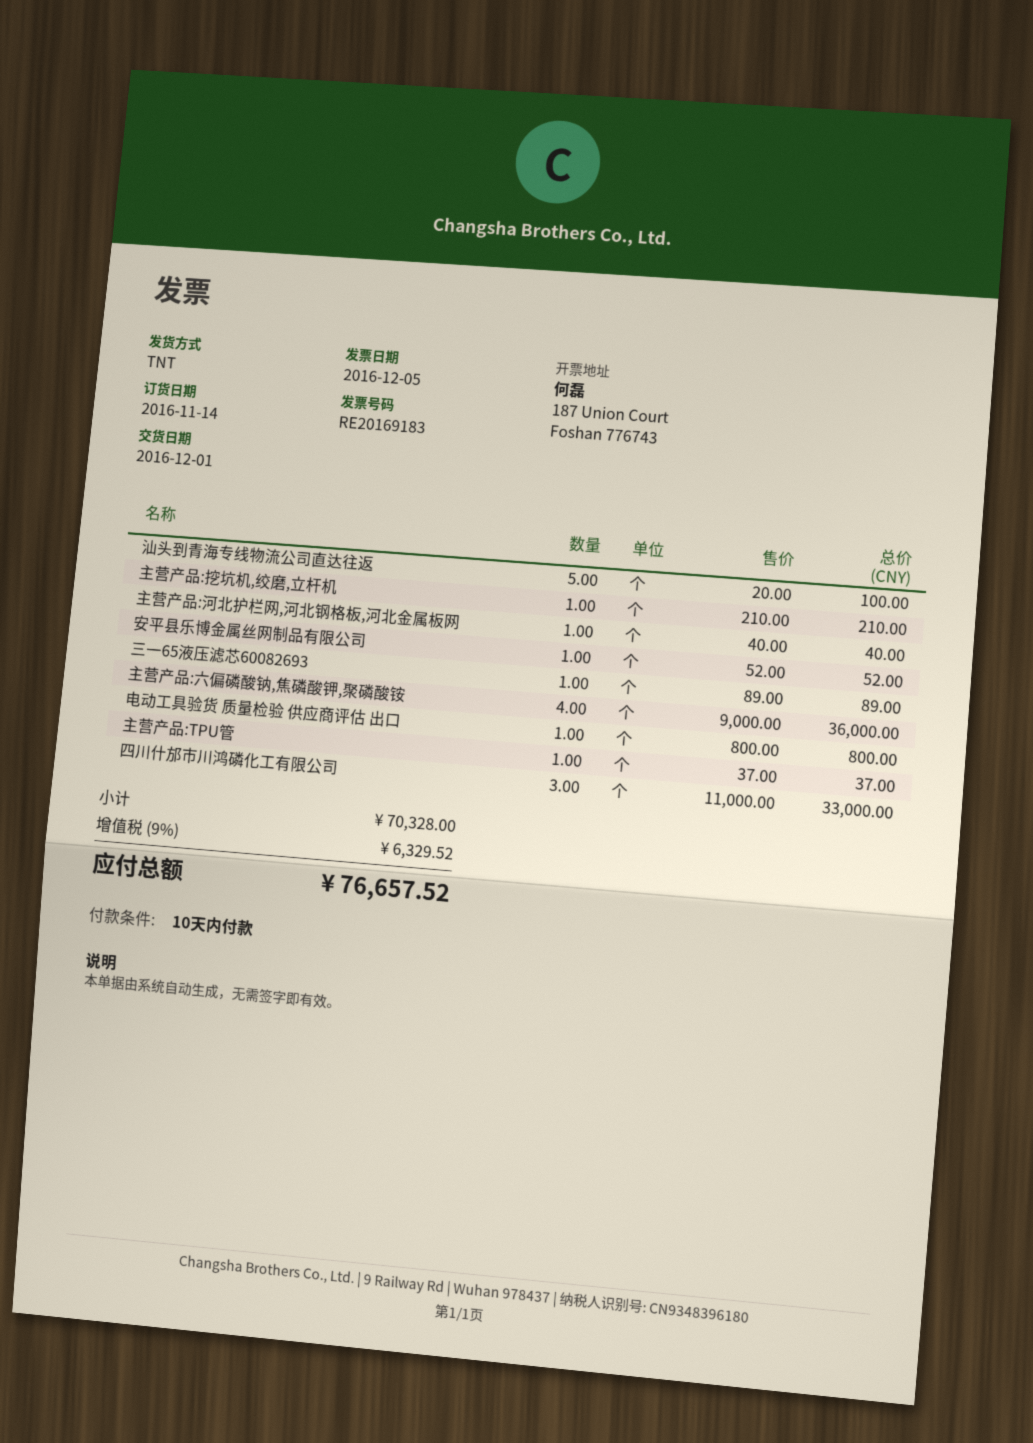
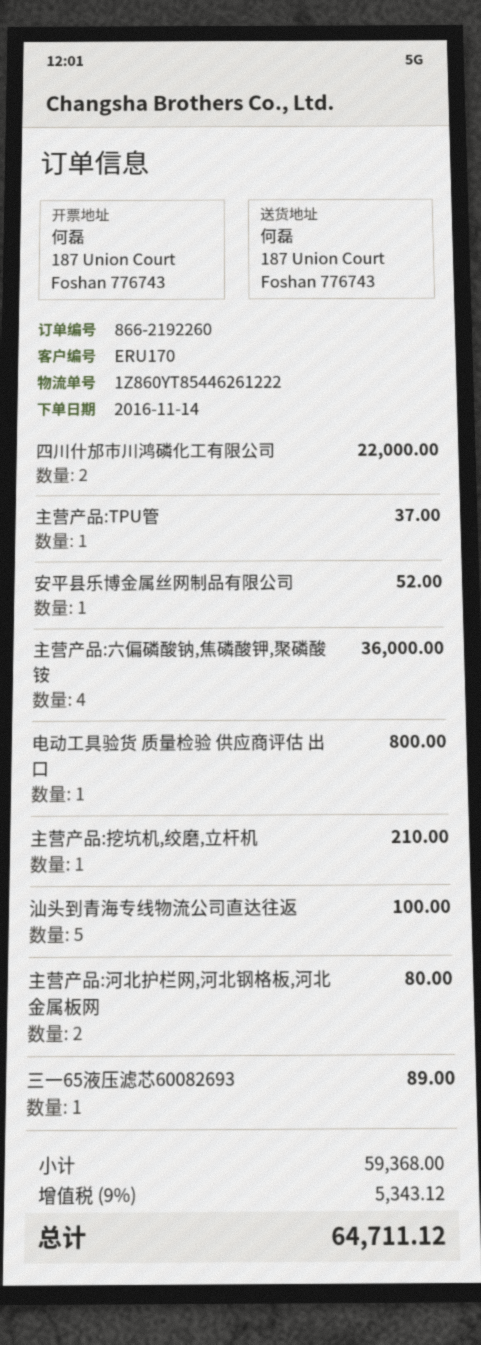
主营产品:河北护栏网,河北钢格板,河北金属板网: 1 for 40.00 -> 2 for 80.00
四川什邡市川鸿磷化工有限公司: 3 for 33000.00 -> 2 for 22000.00
subtotal: 70328.00 -> 59368.00
tax: 9% = 6329.52 -> 9% = 5343.12
total: 76657.52 -> 64711.12

